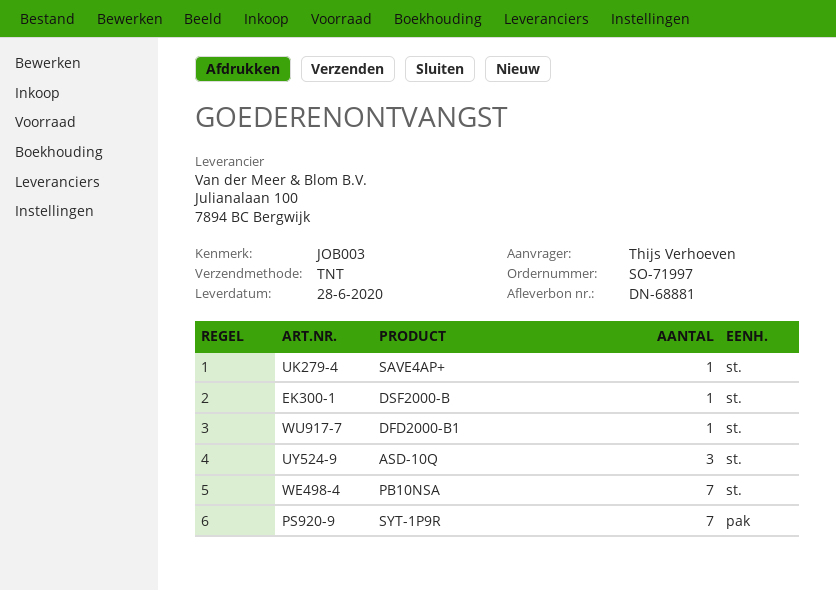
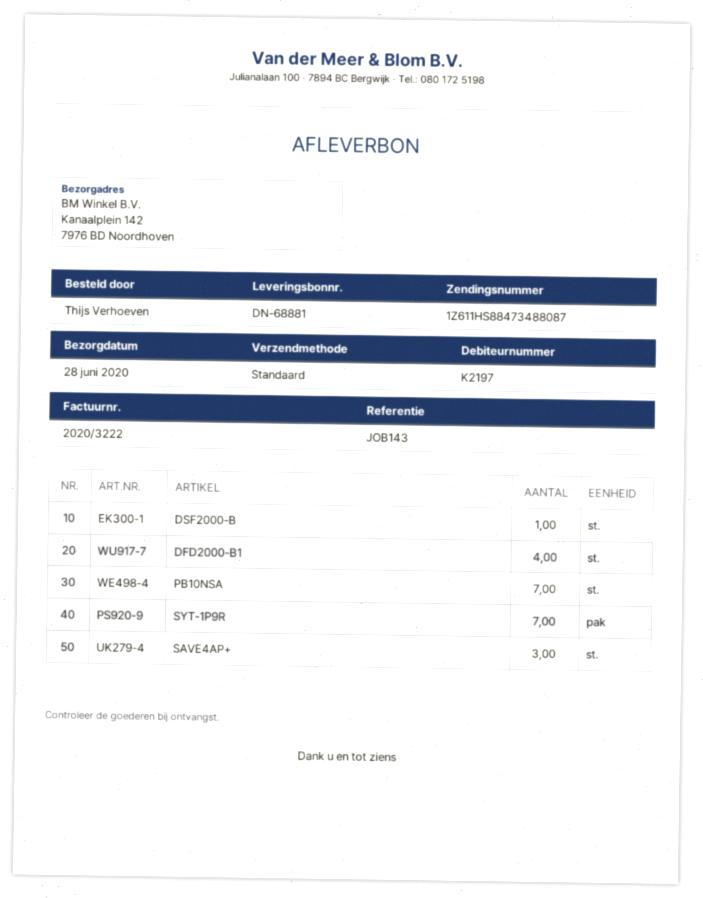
reference: JOB003 -> JOB143
shipping method: TNT -> standard
SAVE4AP+: 1 -> 3
DFD2000-B1: 1 -> 4
ASD-10Q: 3 -> none

